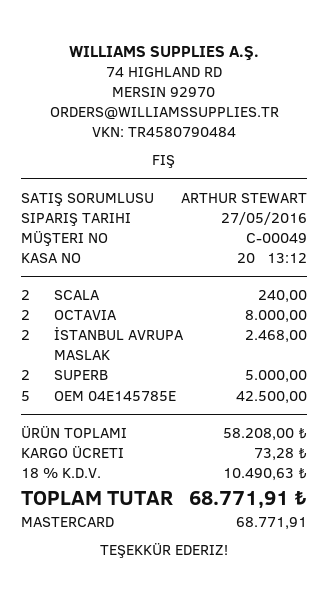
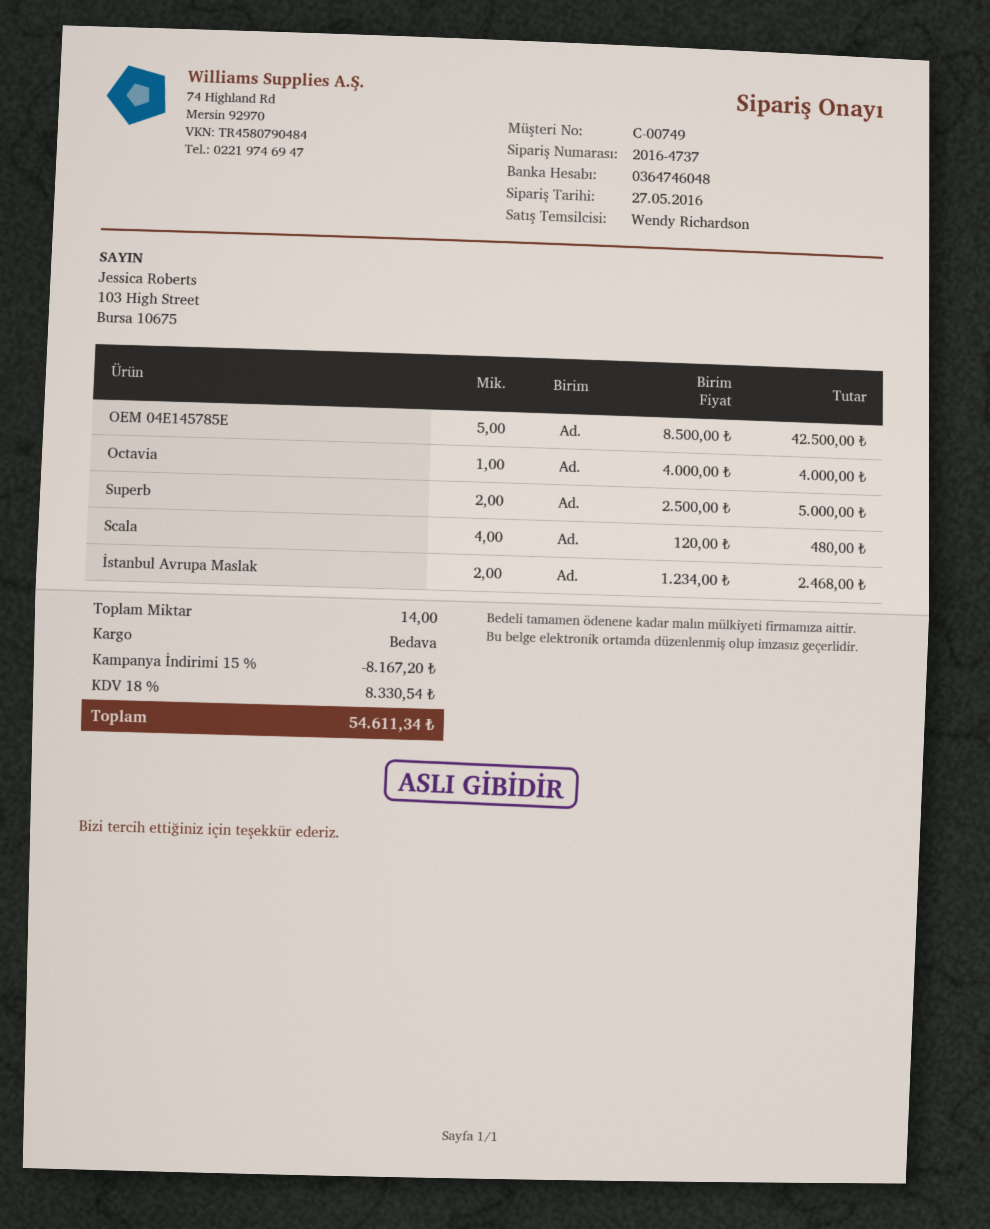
customer number: C-00049 -> C-00749
sales rep: ARTHUR STEWART -> Wendy Richardson
SCALA: 2 for 240.00 -> 4 for 480.00
OCTAVIA: 2 for 8000.00 -> 1 for 4000.00
discount: none -> 15% = 8167.20
shipping: 73.28 -> 0.00
tax: 18% = 10490.63 -> 18% = 8330.54
total: 68771.91 -> 54611.34

